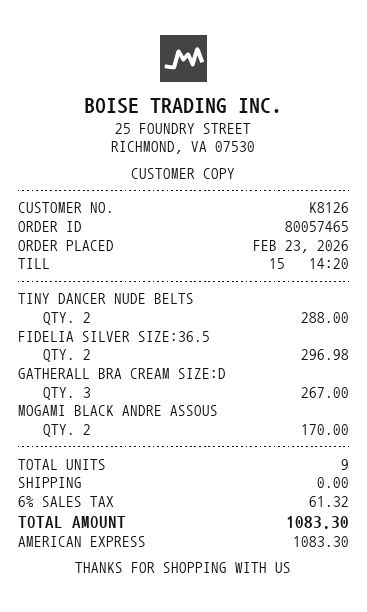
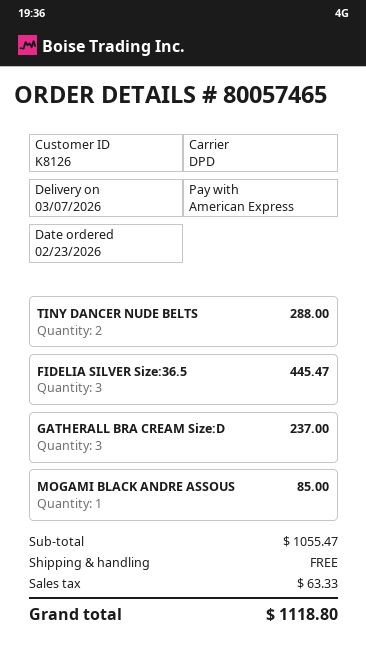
FIDELIA SILVER SIZE:36.5: 2 for 296.98 -> 3 for 445.47
GATHERALL BRA CREAM SIZE:D: 3 for 267.00 -> 3 for 237.00
MOGAMI BLACK ANDRE ASSOUS: 2 for 170.00 -> 1 for 85.00
tax: 61.32 -> 63.33
total: 1083.30 -> 1118.80

